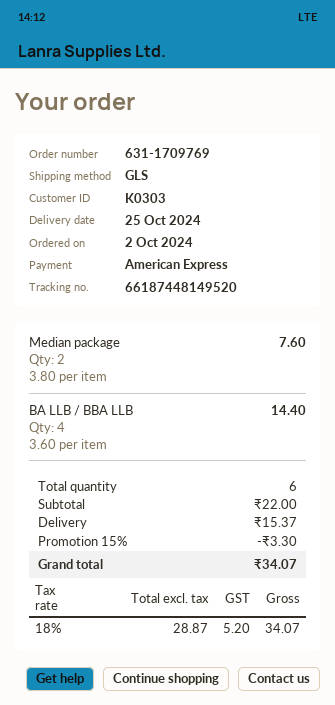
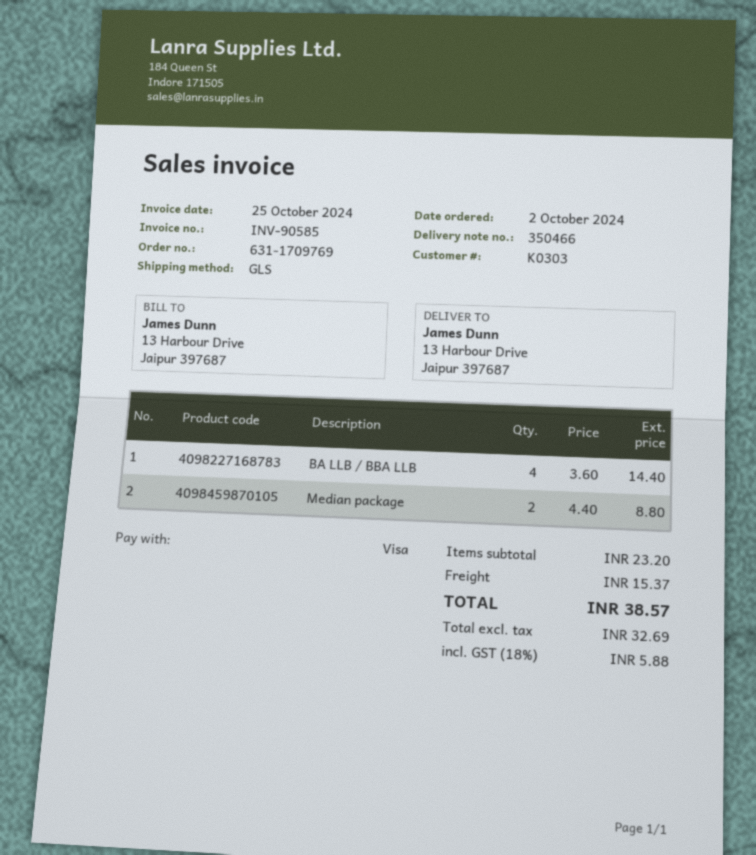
payment method: American Express -> Visa
Median package: 2 x 3.80 = 7.60 -> 2 x 4.40 = 8.80
subtotal: 22.00 -> 23.20
discount: 15% = 3.30 -> none
net: 28.87 -> 32.69
tax: 18% = 5.20 -> 18% = 5.88
total: 34.07 -> 38.57

